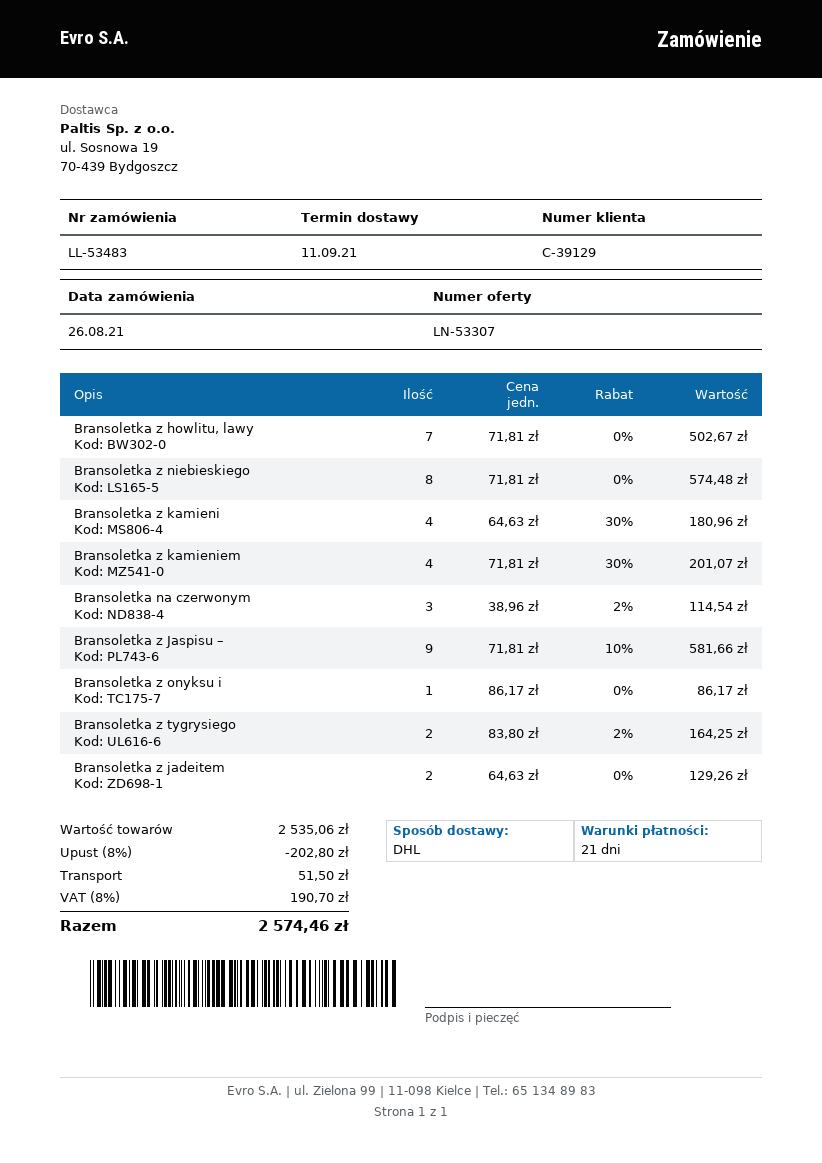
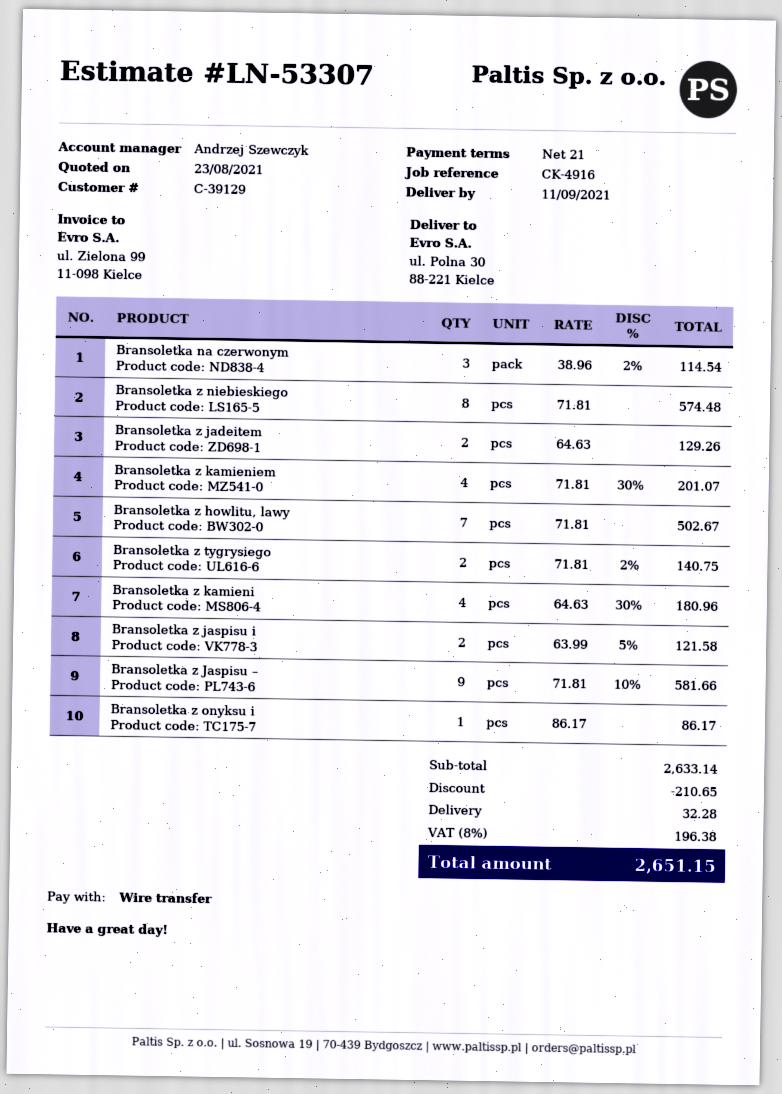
Bransoletka z tygrysiego: 2 x 83.80 - 2% = 164.25 -> 2 x 71.81 - 2% = 140.75
Bransoletka z jaspisu i: none -> 2 x 63.99 - 5% = 121.58
subtotal: 2535.06 -> 2633.14
discount: 202.80 -> 210.65
shipping: 51.50 -> 32.28
tax: 8% = 190.70 -> 8% = 196.38
total: 2574.46 -> 2651.15

